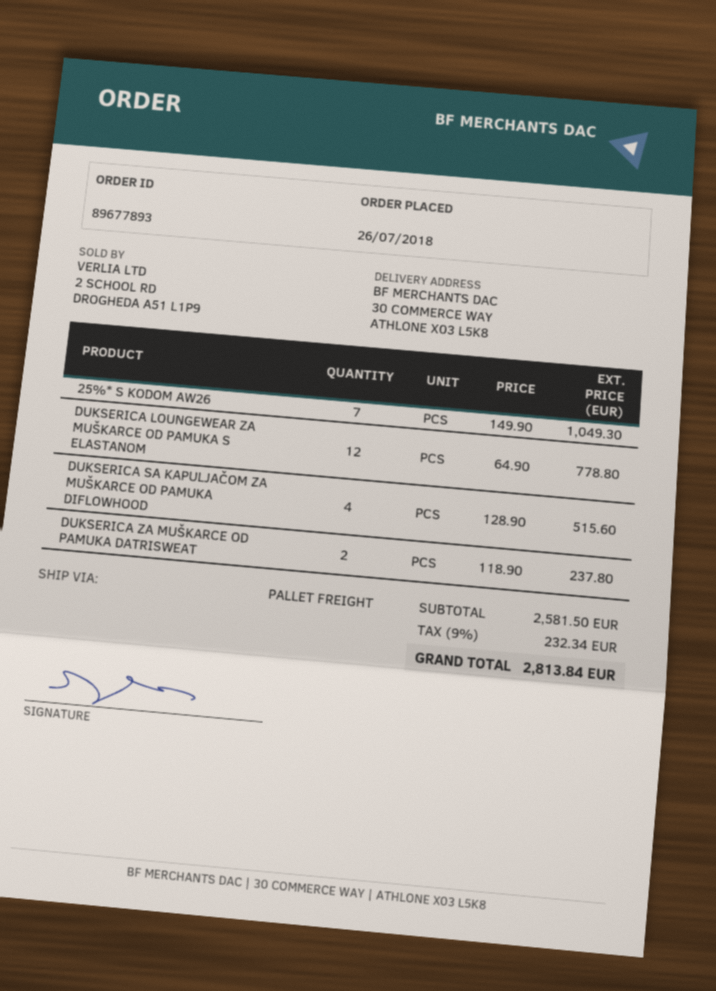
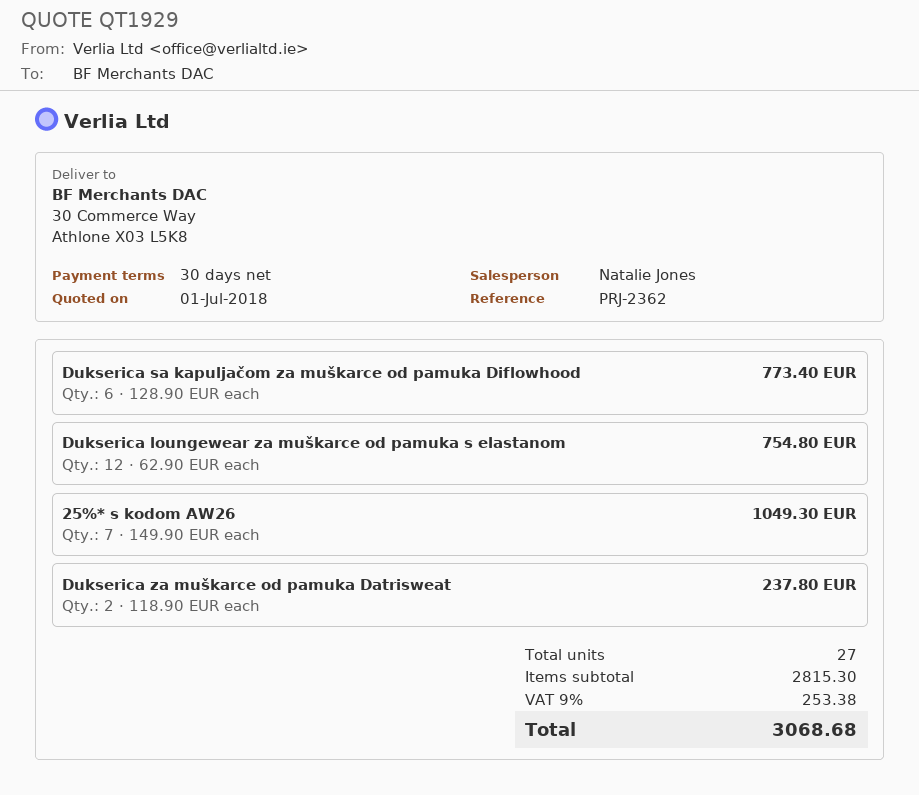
DUKSERICA LOUNGEWEAR ZA MUŠKARCE OD PAMUKA S ELASTANOM: 12 x 64.90 = 778.80 -> 12 x 62.90 = 754.80
DUKSERICA SA KAPULJAČOM ZA MUŠKARCE OD PAMUKA DIFLOWHOOD: 4 x 128.90 = 515.60 -> 6 x 128.90 = 773.40
subtotal: 2581.50 -> 2815.30
tax: 9% = 232.34 -> 9% = 253.38
total: 2813.84 -> 3068.68

